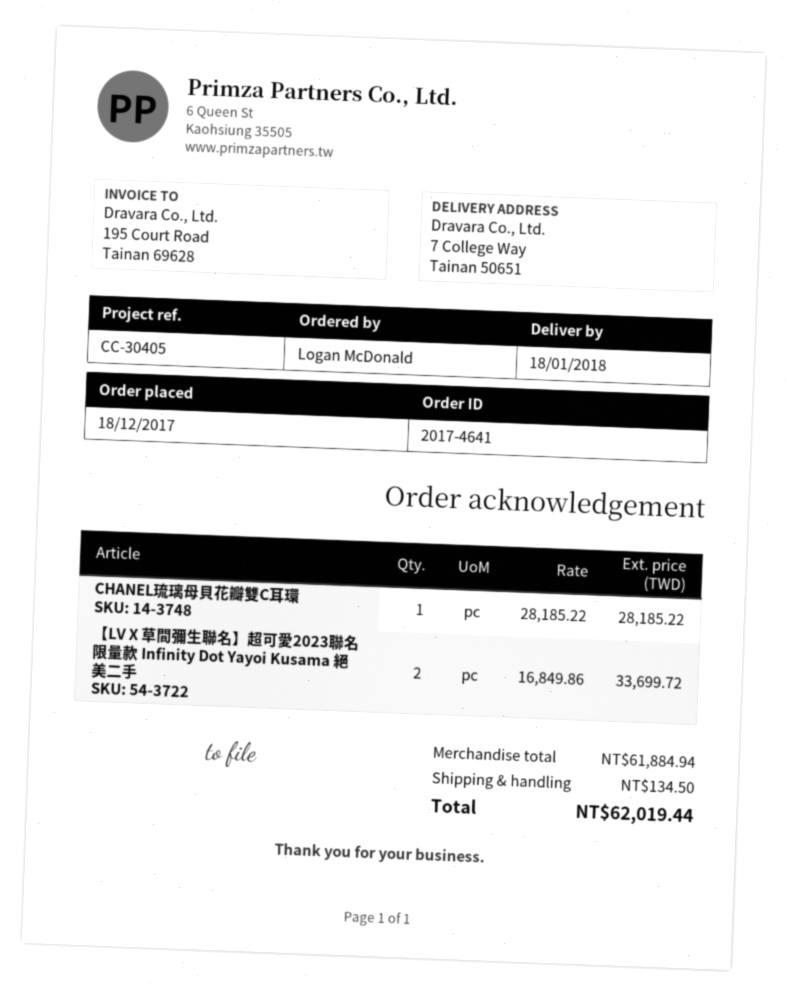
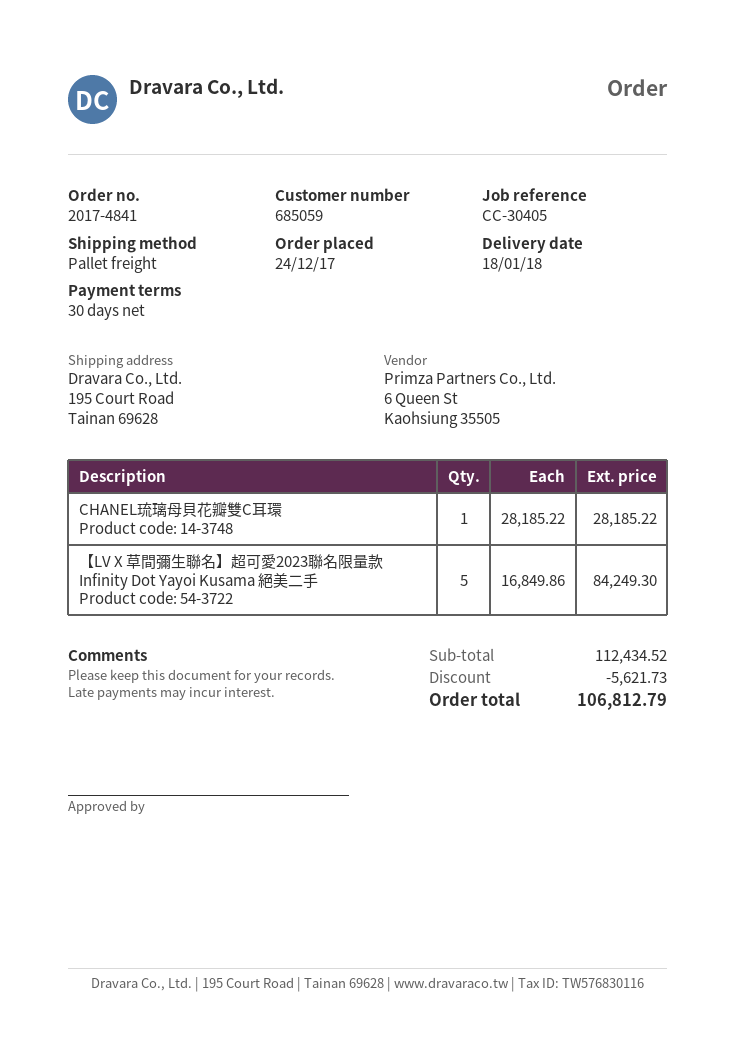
order number: 2017-4641 -> 2017-4841
order date: 2017-12-18 -> 2017-12-24
ship to: 7 College Way, Tainan 50651 -> 195 Court Road, Tainan 69628
【LV X 草間彌生聯名】超可愛2023聯名限量款 Infinity Dot Yayoi Kusama 絕美二手: 2 x 16849.86 = 33699.72 -> 5 x 16849.86 = 84249.30
subtotal: 61884.94 -> 112434.52
discount: none -> 5621.73
shipping: 134.50 -> none
total: 62019.44 -> 106812.79

